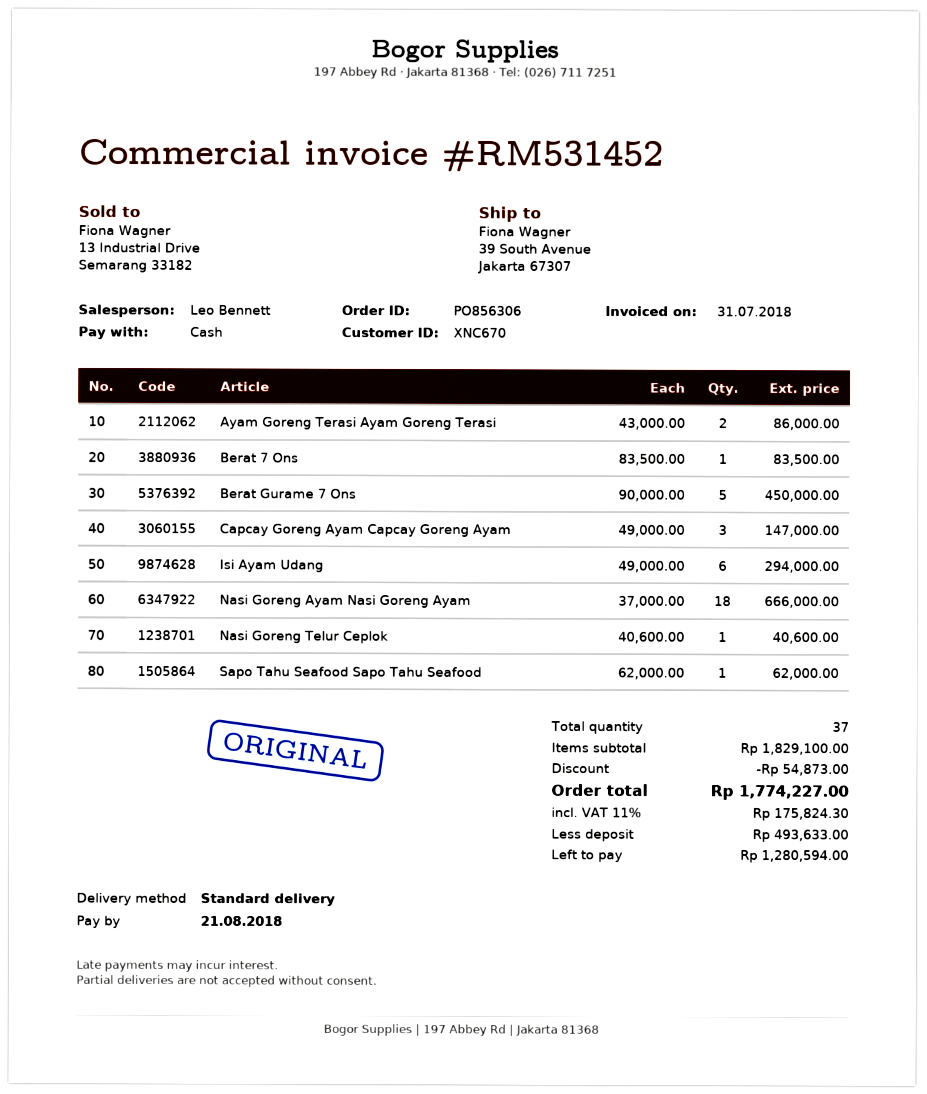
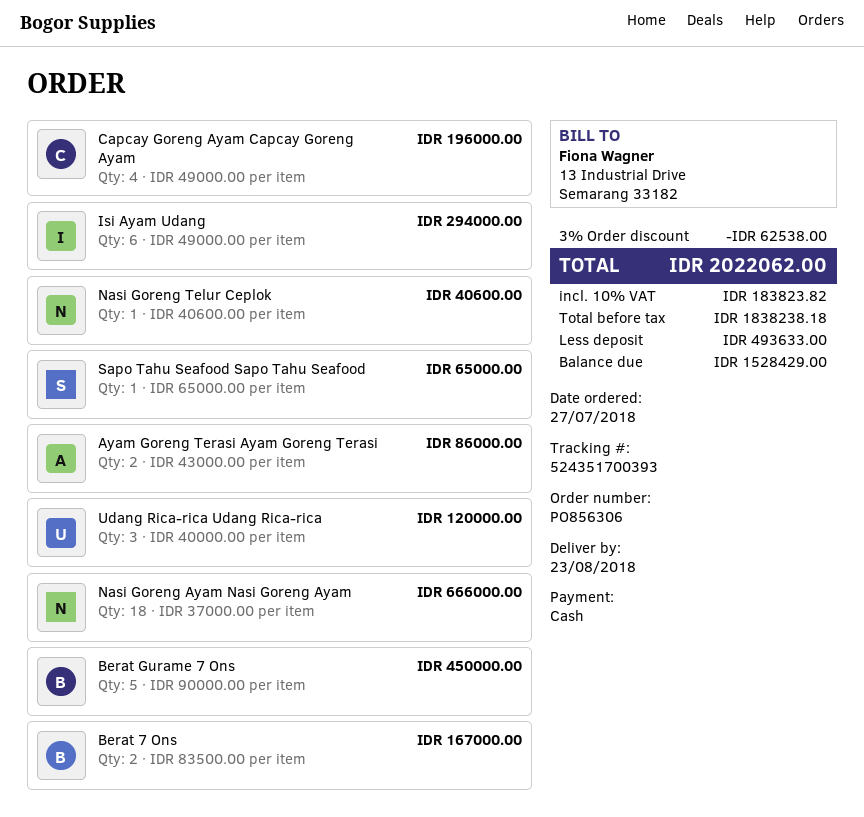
Berat 7 Ons: 1 x 83500.00 = 83500.00 -> 2 x 83500.00 = 167000.00
Capcay Goreng Ayam Capcay Goreng Ayam: 3 x 49000.00 = 147000.00 -> 4 x 49000.00 = 196000.00
Sapo Tahu Seafood Sapo Tahu Seafood: 1 x 62000.00 = 62000.00 -> 1 x 65000.00 = 65000.00
Udang Rica-rica Udang Rica-rica: none -> 3 x 40000.00 = 120000.00
discount: 54873.00 -> 62538.00
tax: 11% = 175824.30 -> 10% = 183823.82
total: 1774227.00 -> 2022062.00
balance: 1280594.00 -> 1528429.00

